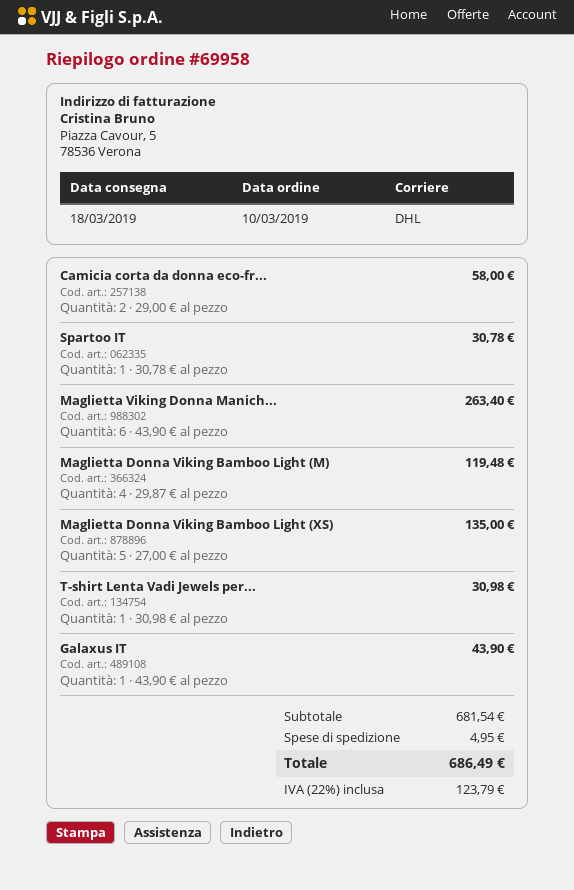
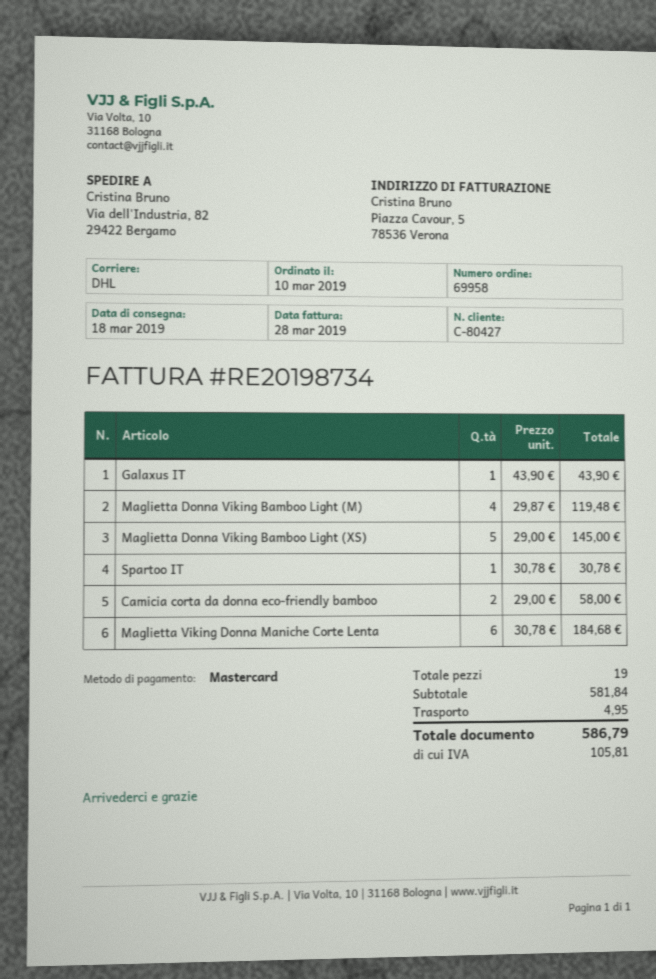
Maglietta Viking Donna Manich...: 6 x 43.90 = 263.40 -> 6 x 30.78 = 184.68
Maglietta Donna Viking Bamboo Light (XS): 5 x 27.00 = 135.00 -> 5 x 29.00 = 145.00
T-shirt Lenta Vadi Jewels per...: 1 x 30.98 = 30.98 -> none
subtotal: 681.54 -> 581.84
tax: 123.79 -> 105.81
total: 686.49 -> 586.79

